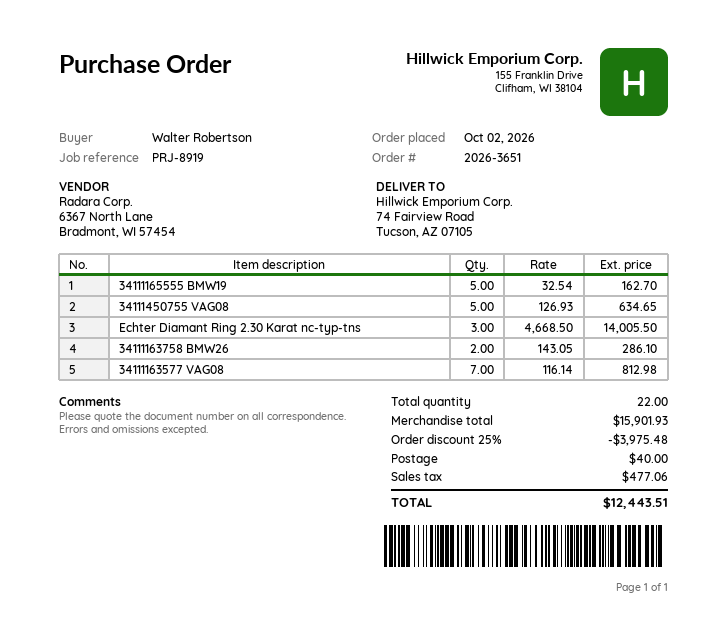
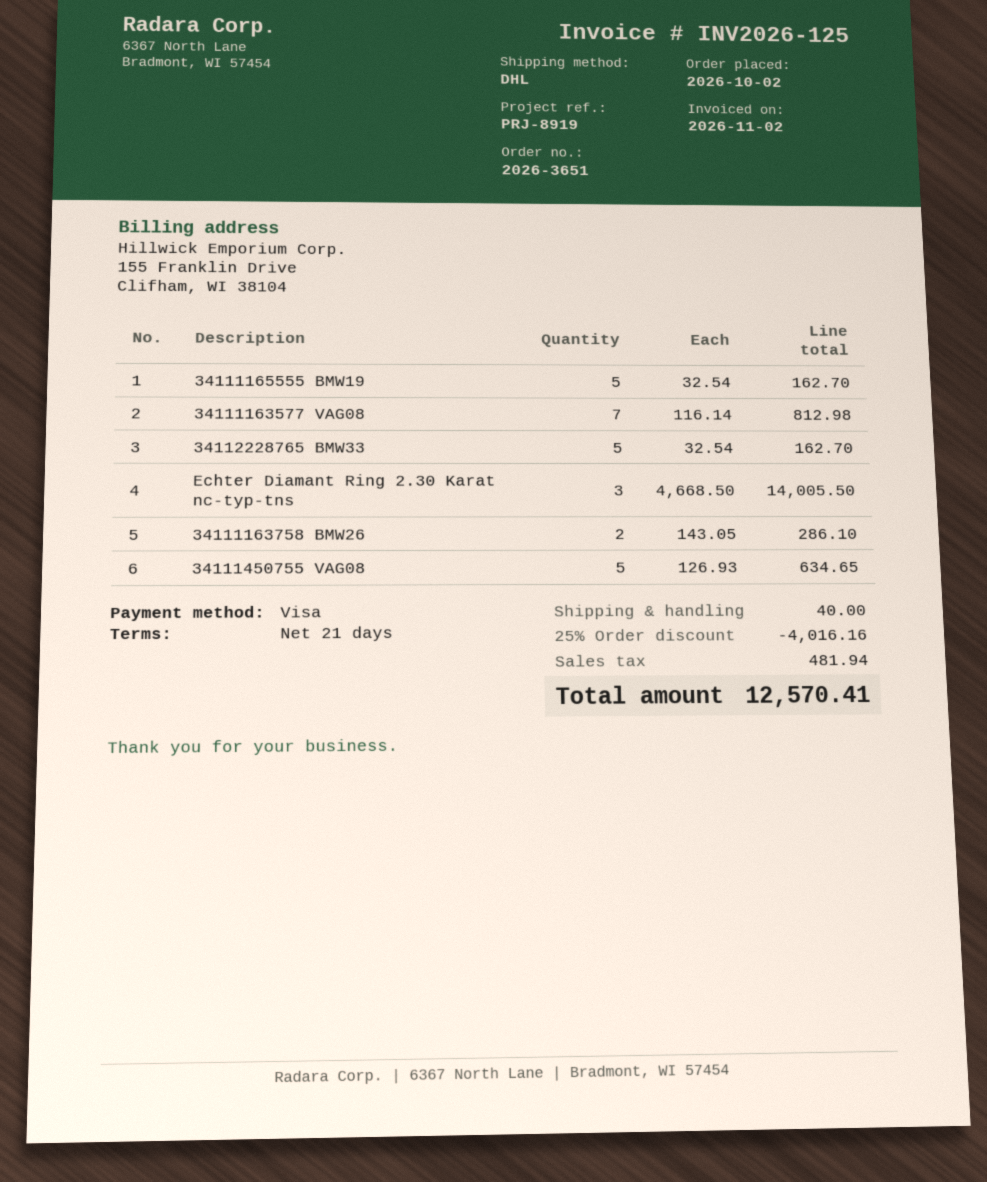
34112228765 BMW33: none -> 5 x 32.54 = 162.70
discount: 25% = 3975.48 -> 25% = 4016.16
tax: 477.06 -> 481.94
total: 12443.51 -> 12570.41

